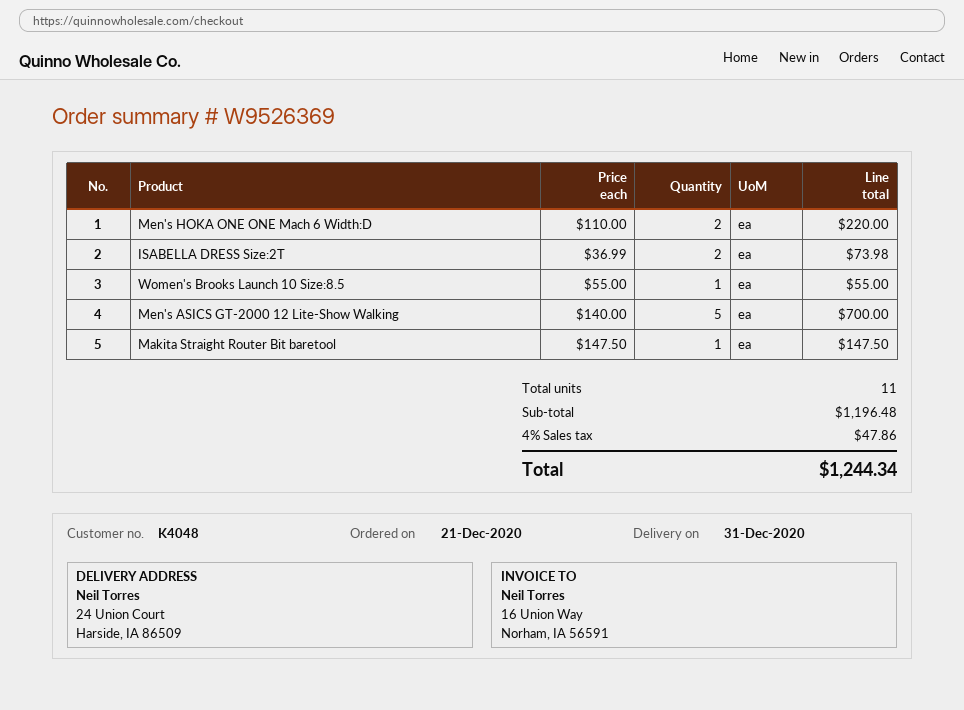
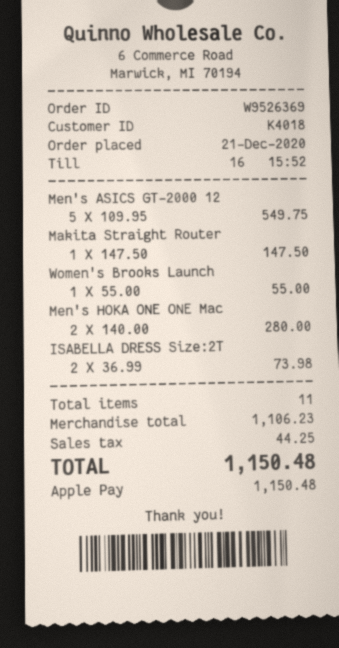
customer number: K4048 -> K4018
Men's HOKA ONE ONE Mach 6 Width:D: 2 x 110.00 = 220.00 -> 2 x 140.00 = 280.00
Men's ASICS GT-2000 12 Lite-Show Walking: 5 x 140.00 = 700.00 -> 5 x 109.95 = 549.75
subtotal: 1196.48 -> 1106.23
tax: 47.86 -> 44.25
total: 1244.34 -> 1150.48

